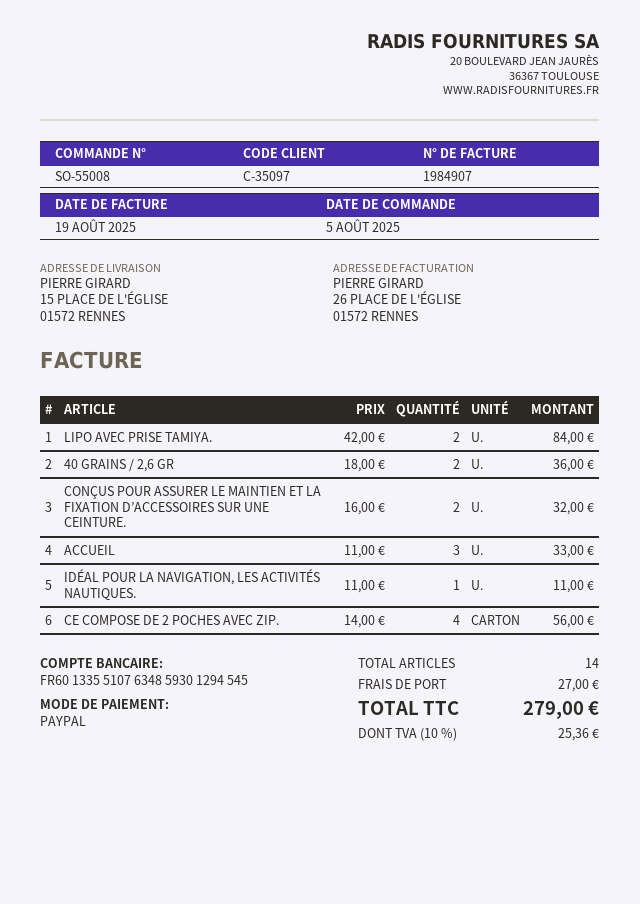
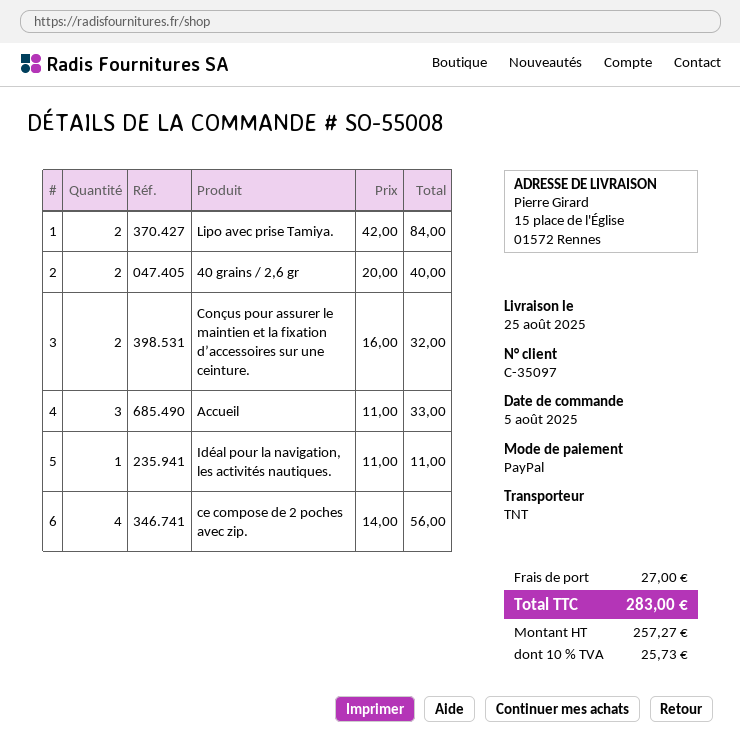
40 GRAINS / 2,6 GR: 2 x 18.00 = 36.00 -> 2 x 20.00 = 40.00
tax: 10% = 25.36 -> 10% = 25.73
total: 279.00 -> 283.00

